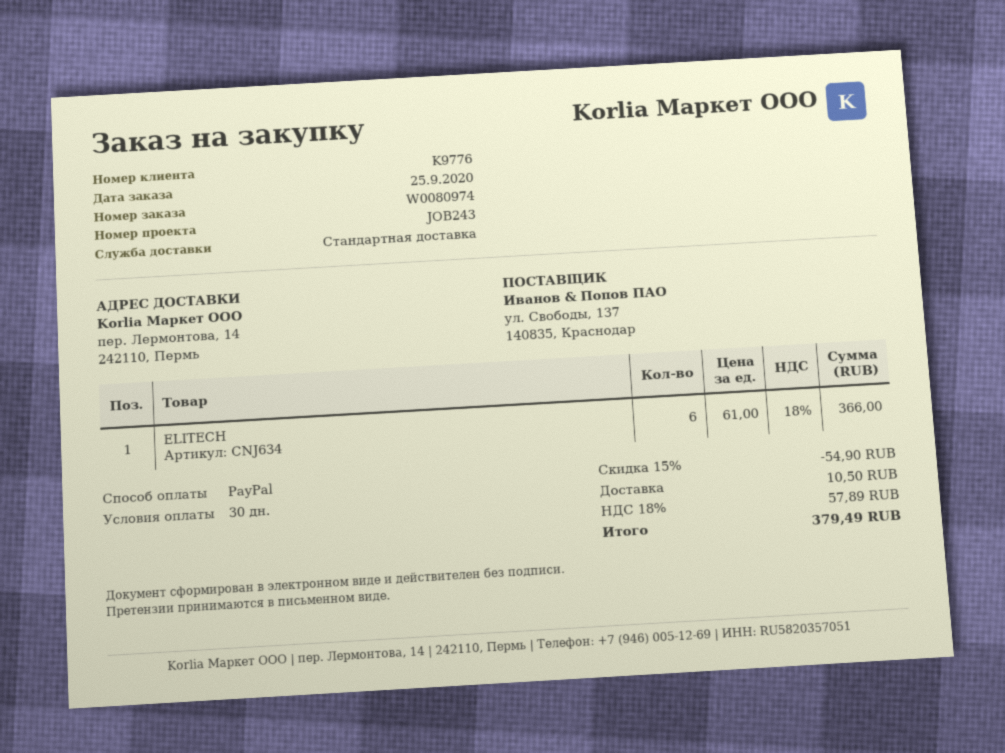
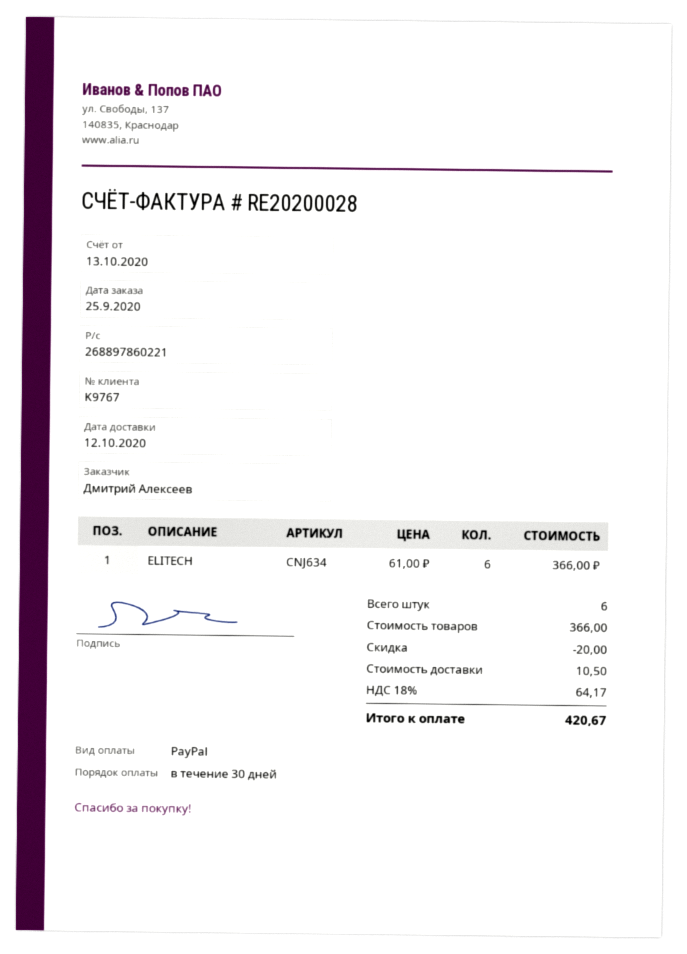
customer number: K9776 -> K9767
discount: 54.90 -> 20.00
tax: 18% = 57.89 -> 18% = 64.17
total: 379.49 -> 420.67

